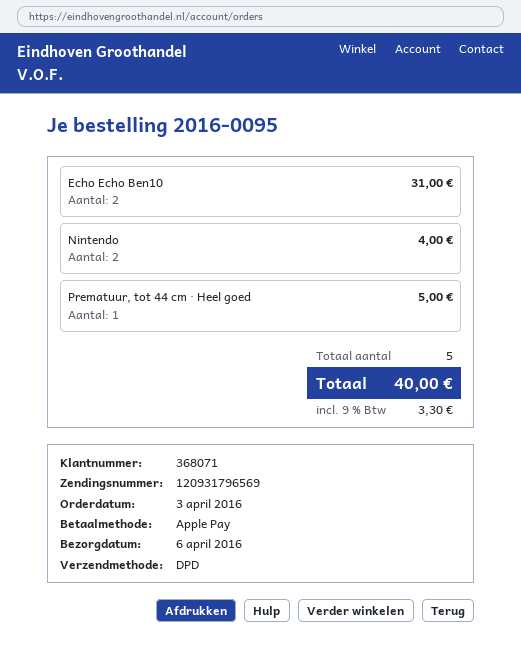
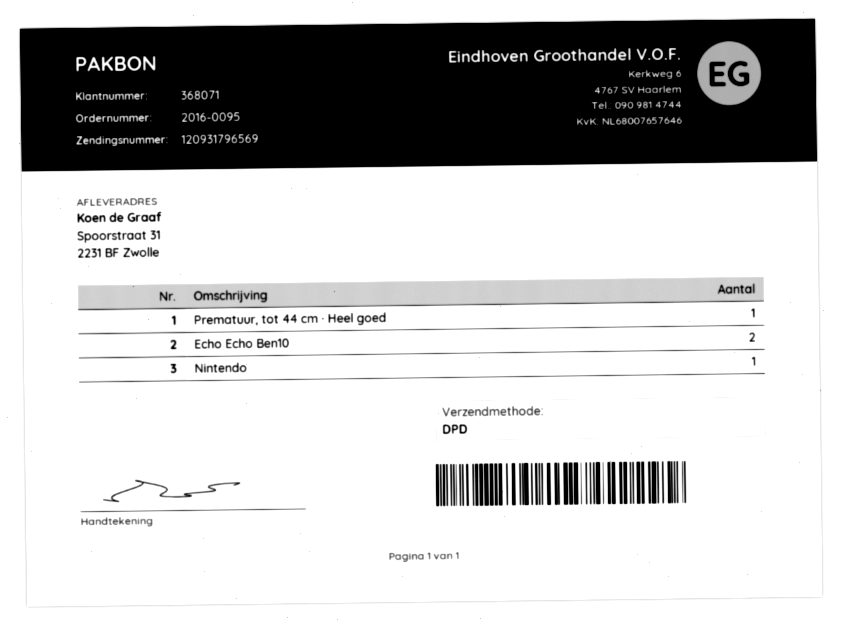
Nintendo: 2 -> 1

